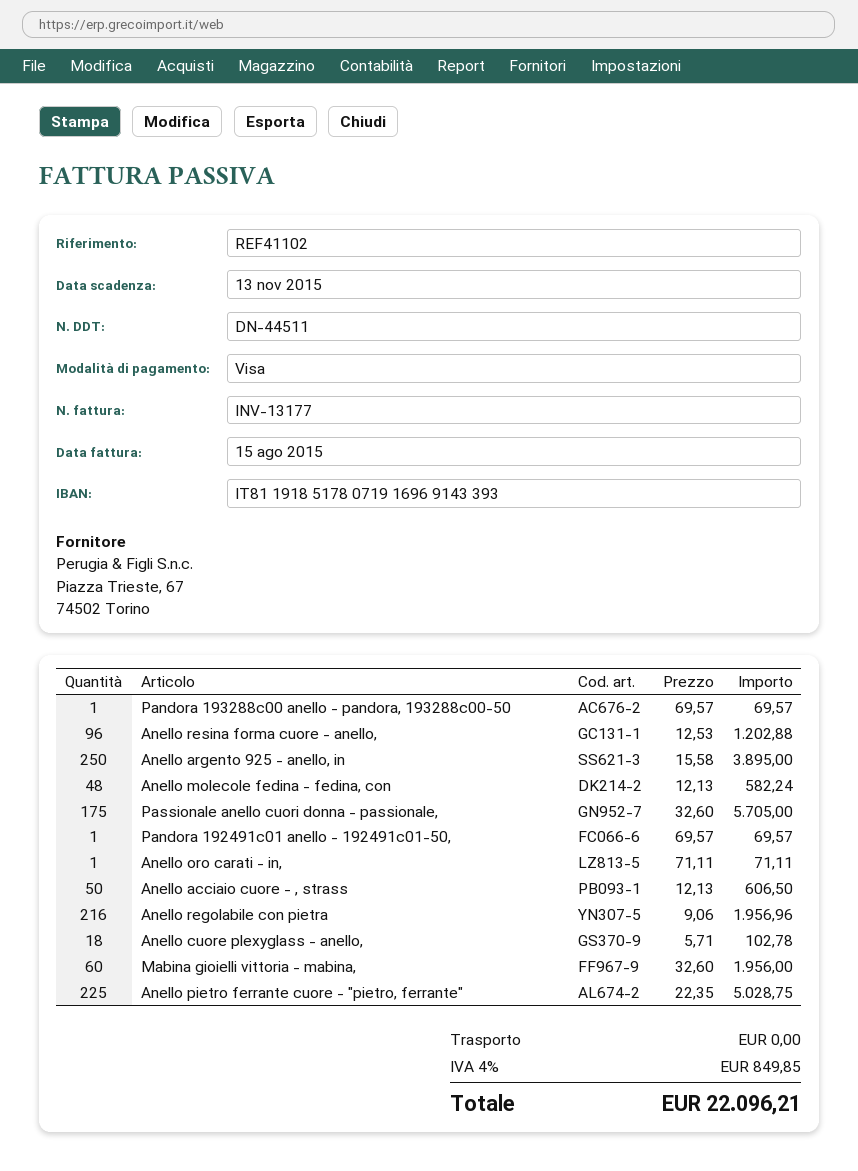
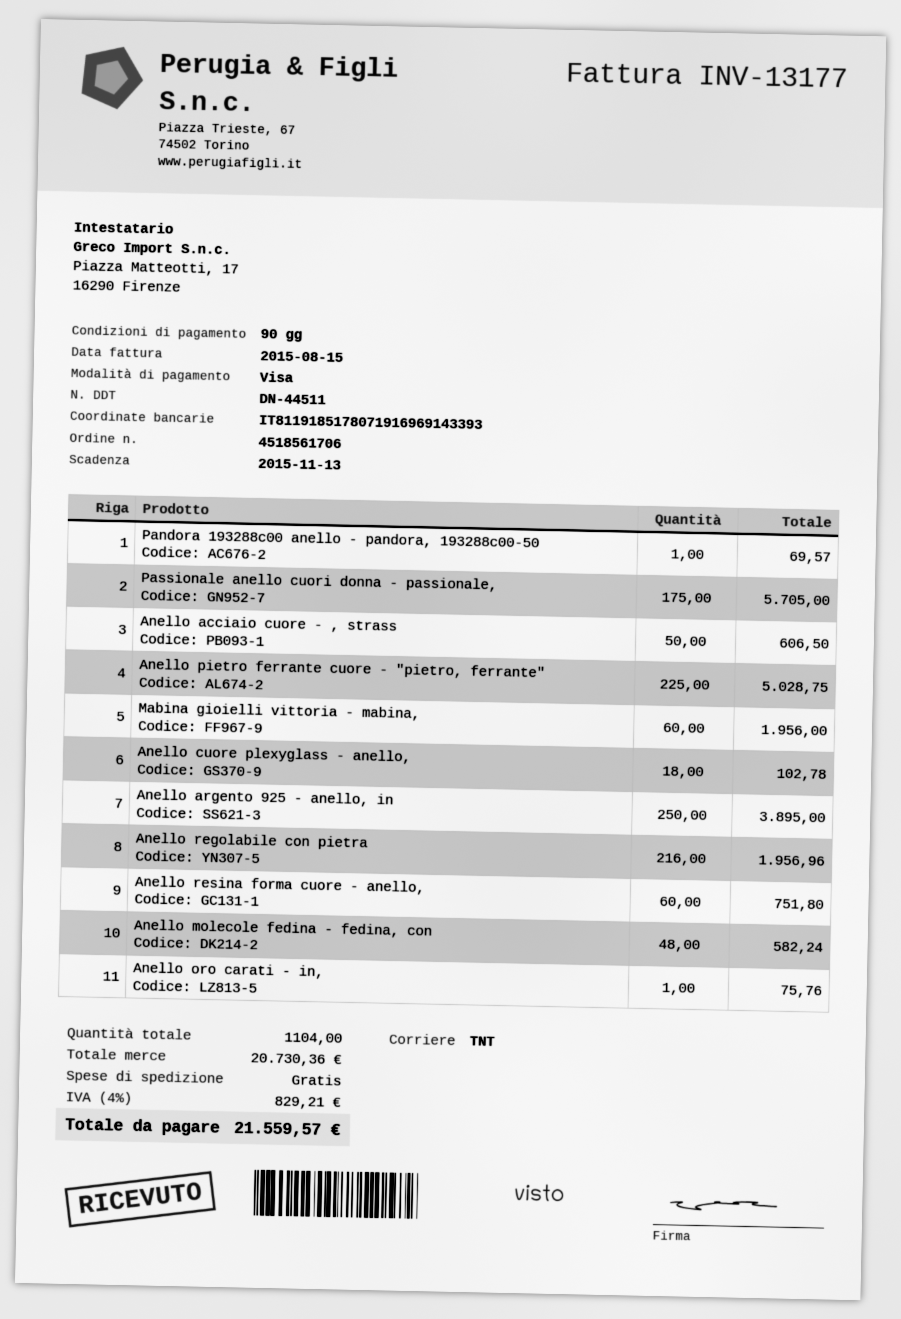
Anello resina forma cuore - anello,: 96 for 1202.88 -> 60 for 751.80
Pandora 192491c01 anello - 192491c01-50,: 1 for 69.57 -> none
Anello oro carati - in,: 1 for 71.11 -> 1 for 75.76
tax: 4% = 849.85 -> 4% = 829.21
total: 22096.21 -> 21559.57

